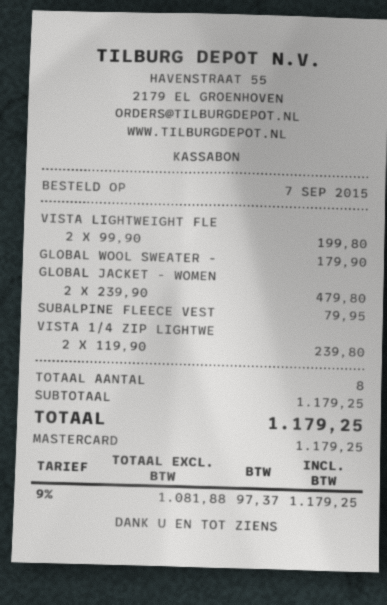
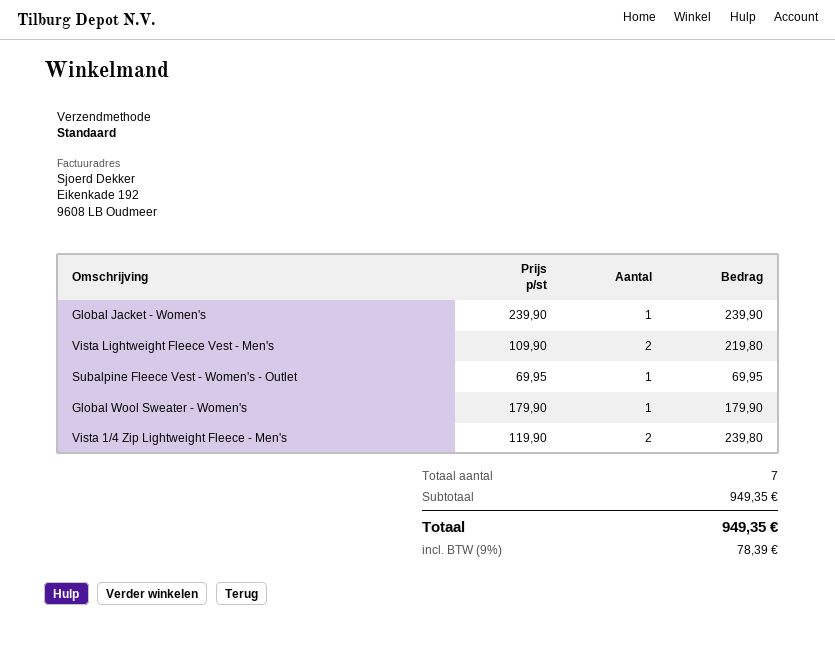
VISTA LIGHTWEIGHT FLE: 2 x 99.90 = 199.80 -> 2 x 109.90 = 219.80
GLOBAL JACKET - WOMEN: 2 x 239.90 = 479.80 -> 1 x 239.90 = 239.90
SUBALPINE FLEECE VEST: 1 x 79.95 = 79.95 -> 1 x 69.95 = 69.95
total quantity: 8 -> 7
subtotal: 1179.25 -> 949.35
tax: 9% = 97.37 -> 9% = 78.39
total: 1179.25 -> 949.35

